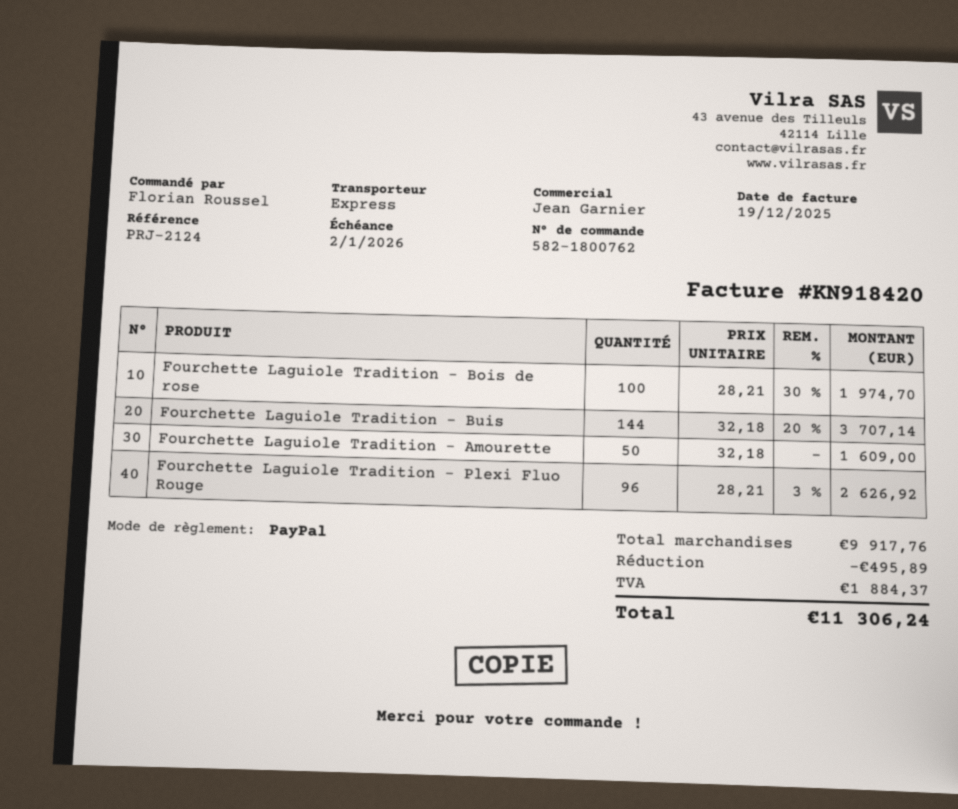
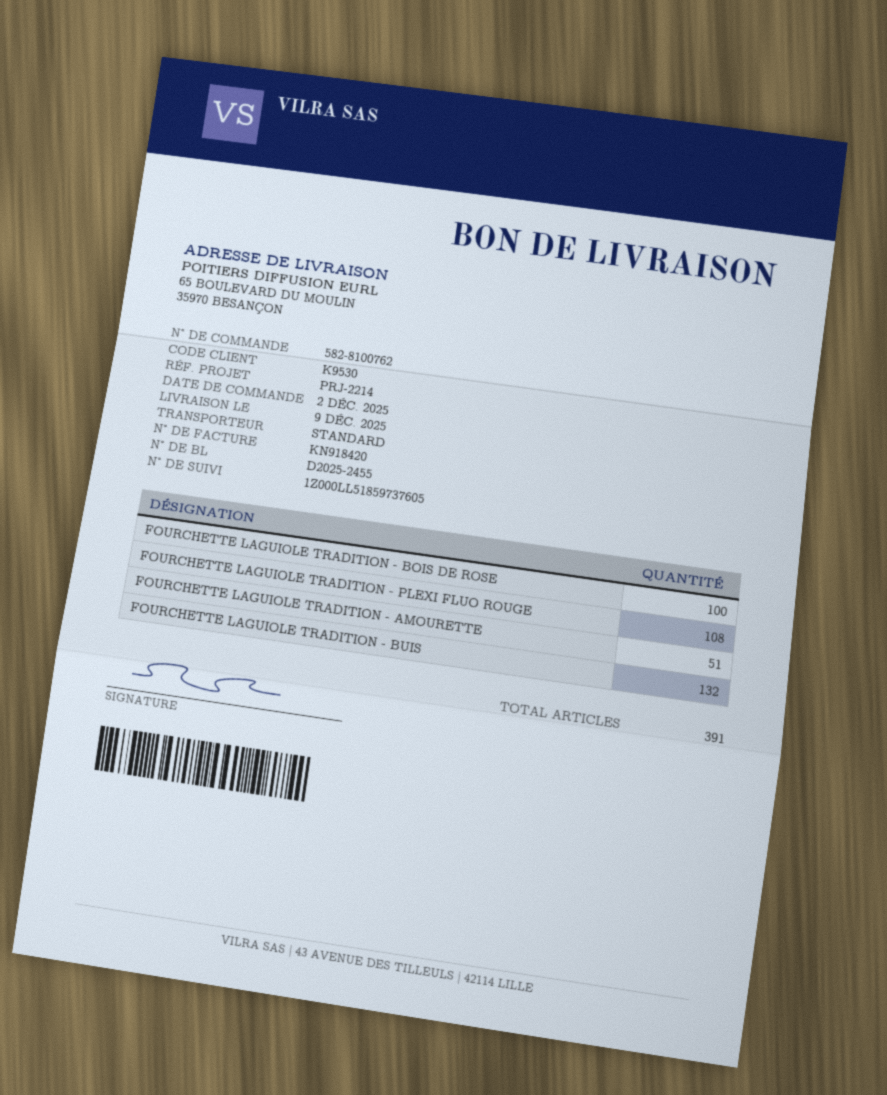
order number: 582-1800762 -> 582-8100762
reference: PRJ-2124 -> PRJ-2214
shipping method: express -> standard
Fourchette Laguiole Tradition - Buis: 144 -> 132
Fourchette Laguiole Tradition - Amourette: 50 -> 51
Fourchette Laguiole Tradition - Plexi Fluo Rouge: 96 -> 108

